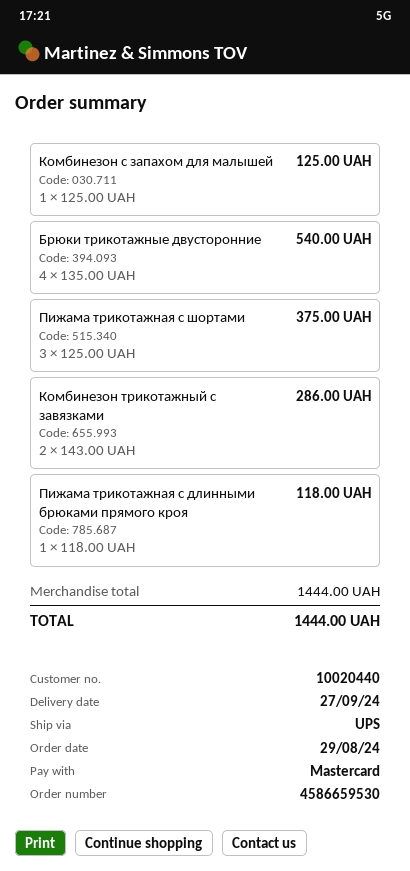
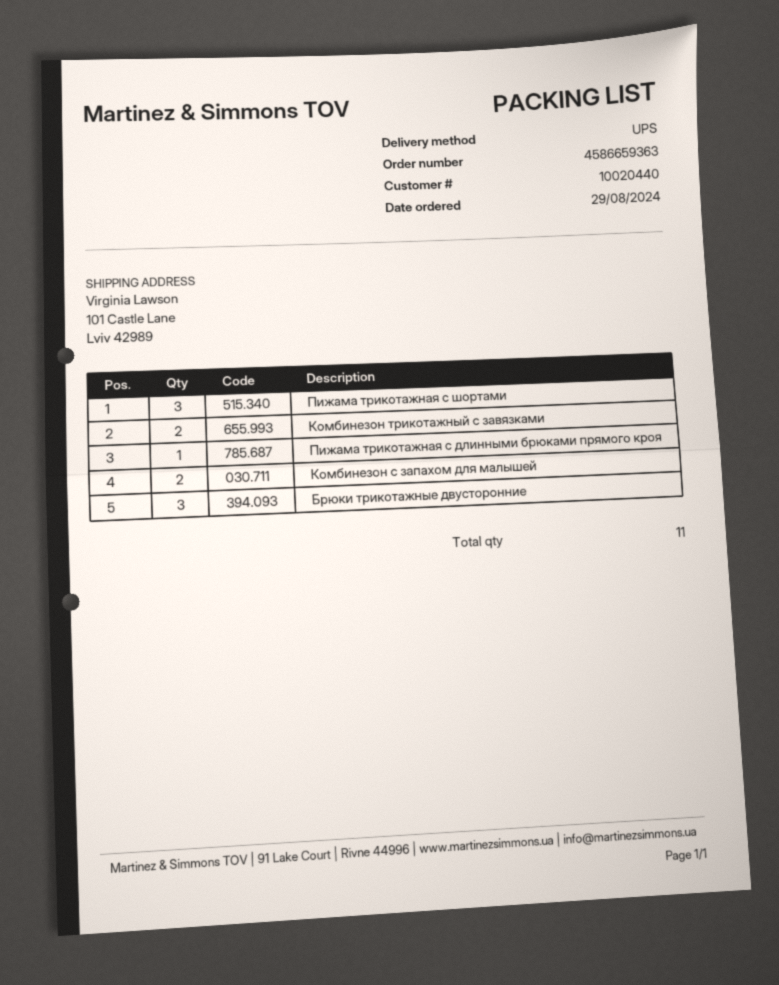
order number: 4586659530 -> 4586659363
Комбинезон с запахом для малышей: 1 -> 2
Брюки трикотажные двусторонние: 4 -> 3

